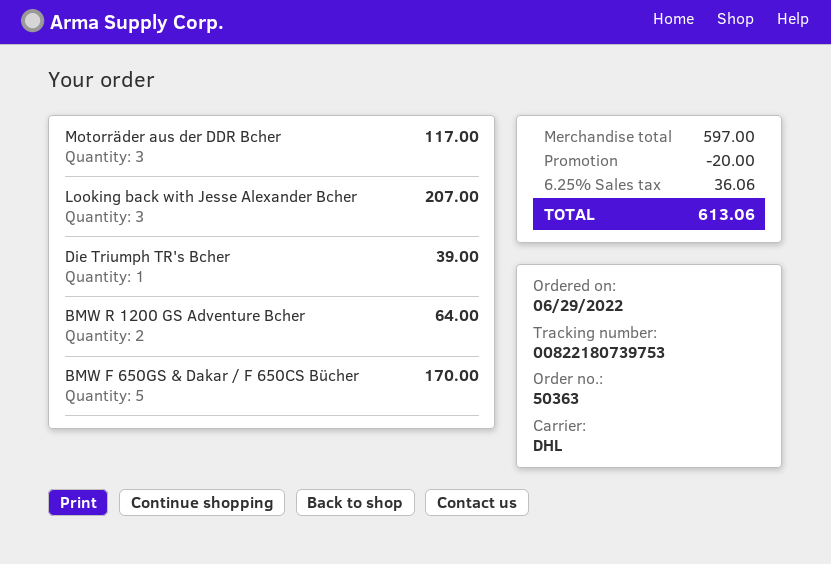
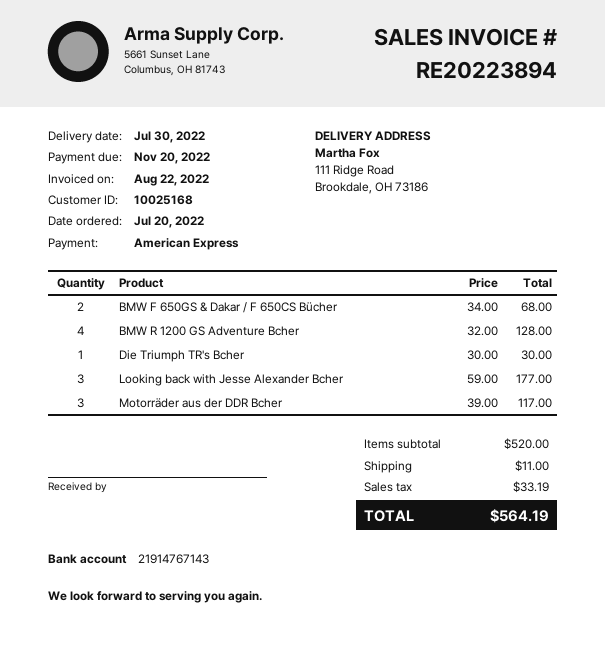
order date: 2022-06-29 -> 2022-07-20
Looking back with Jesse Alexander Bcher: 3 for 207.00 -> 3 for 177.00
Die Triumph TR's Bcher: 1 for 39.00 -> 1 for 30.00
BMW R 1200 GS Adventure Bcher: 2 for 64.00 -> 4 for 128.00
BMW F 650GS & Dakar / F 650CS Bücher: 5 for 170.00 -> 2 for 68.00
subtotal: 597.00 -> 520.00
discount: 20.00 -> none
shipping: none -> 11.00
tax: 36.06 -> 33.19
total: 613.06 -> 564.19

